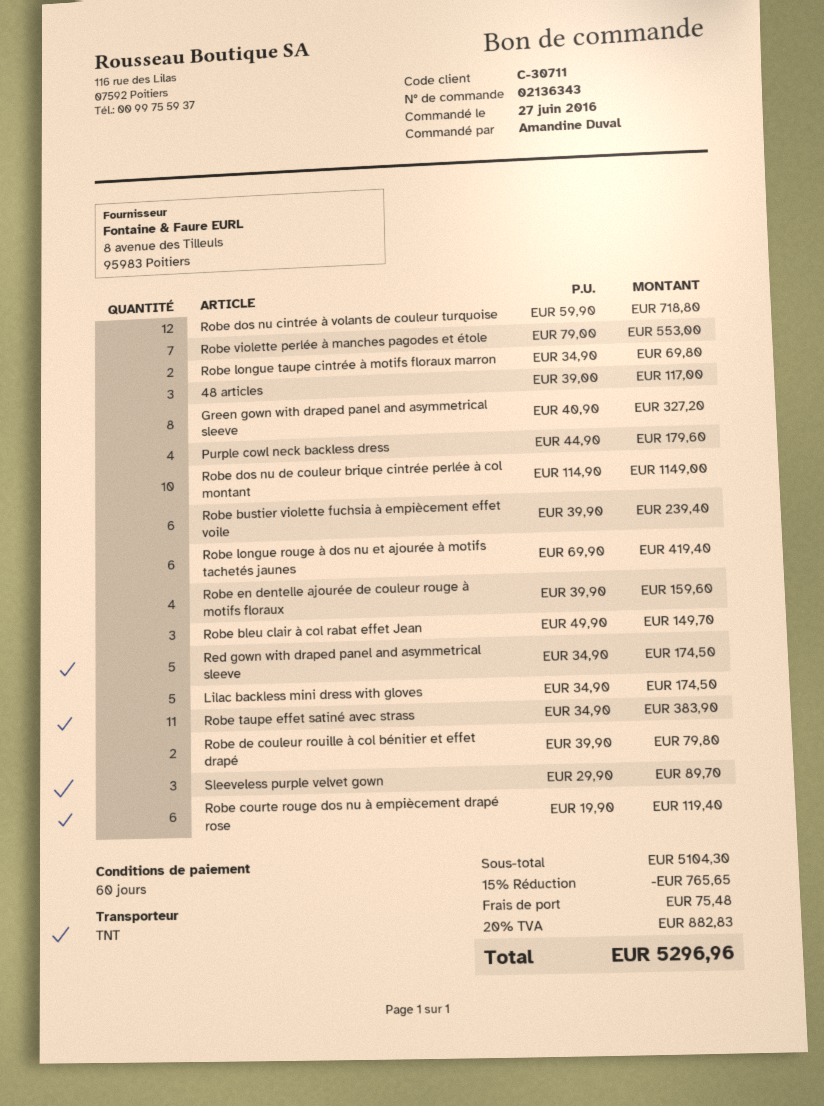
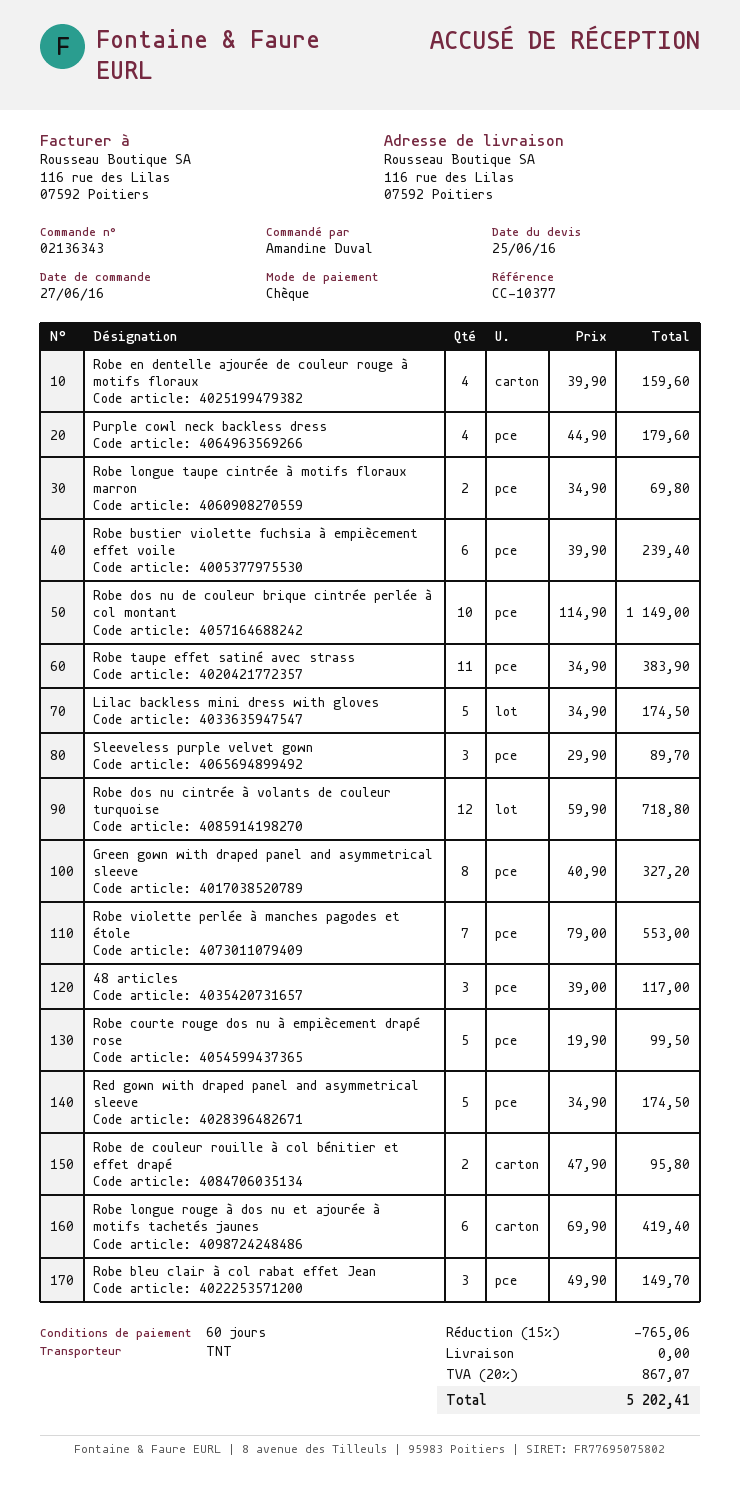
Robe de couleur rouille à col bénitier et effet drapé: 2 x 39.90 = 79.80 -> 2 x 47.90 = 95.80
Robe courte rouge dos nu à empiècement drapé rose: 6 x 19.90 = 119.40 -> 5 x 19.90 = 99.50
discount: 15% = 765.65 -> 15% = 765.06
shipping: 75.48 -> 0.00
tax: 20% = 882.83 -> 20% = 867.07
total: 5296.96 -> 5202.41

